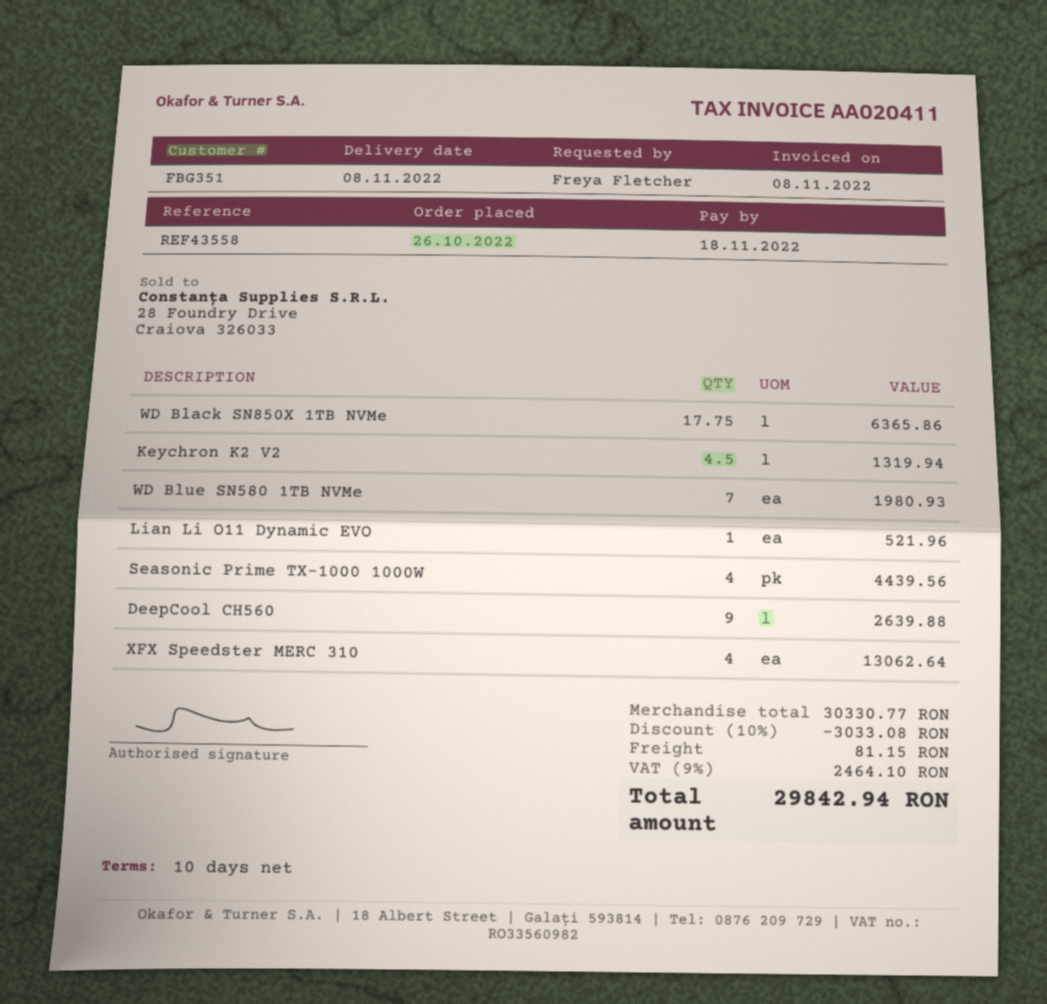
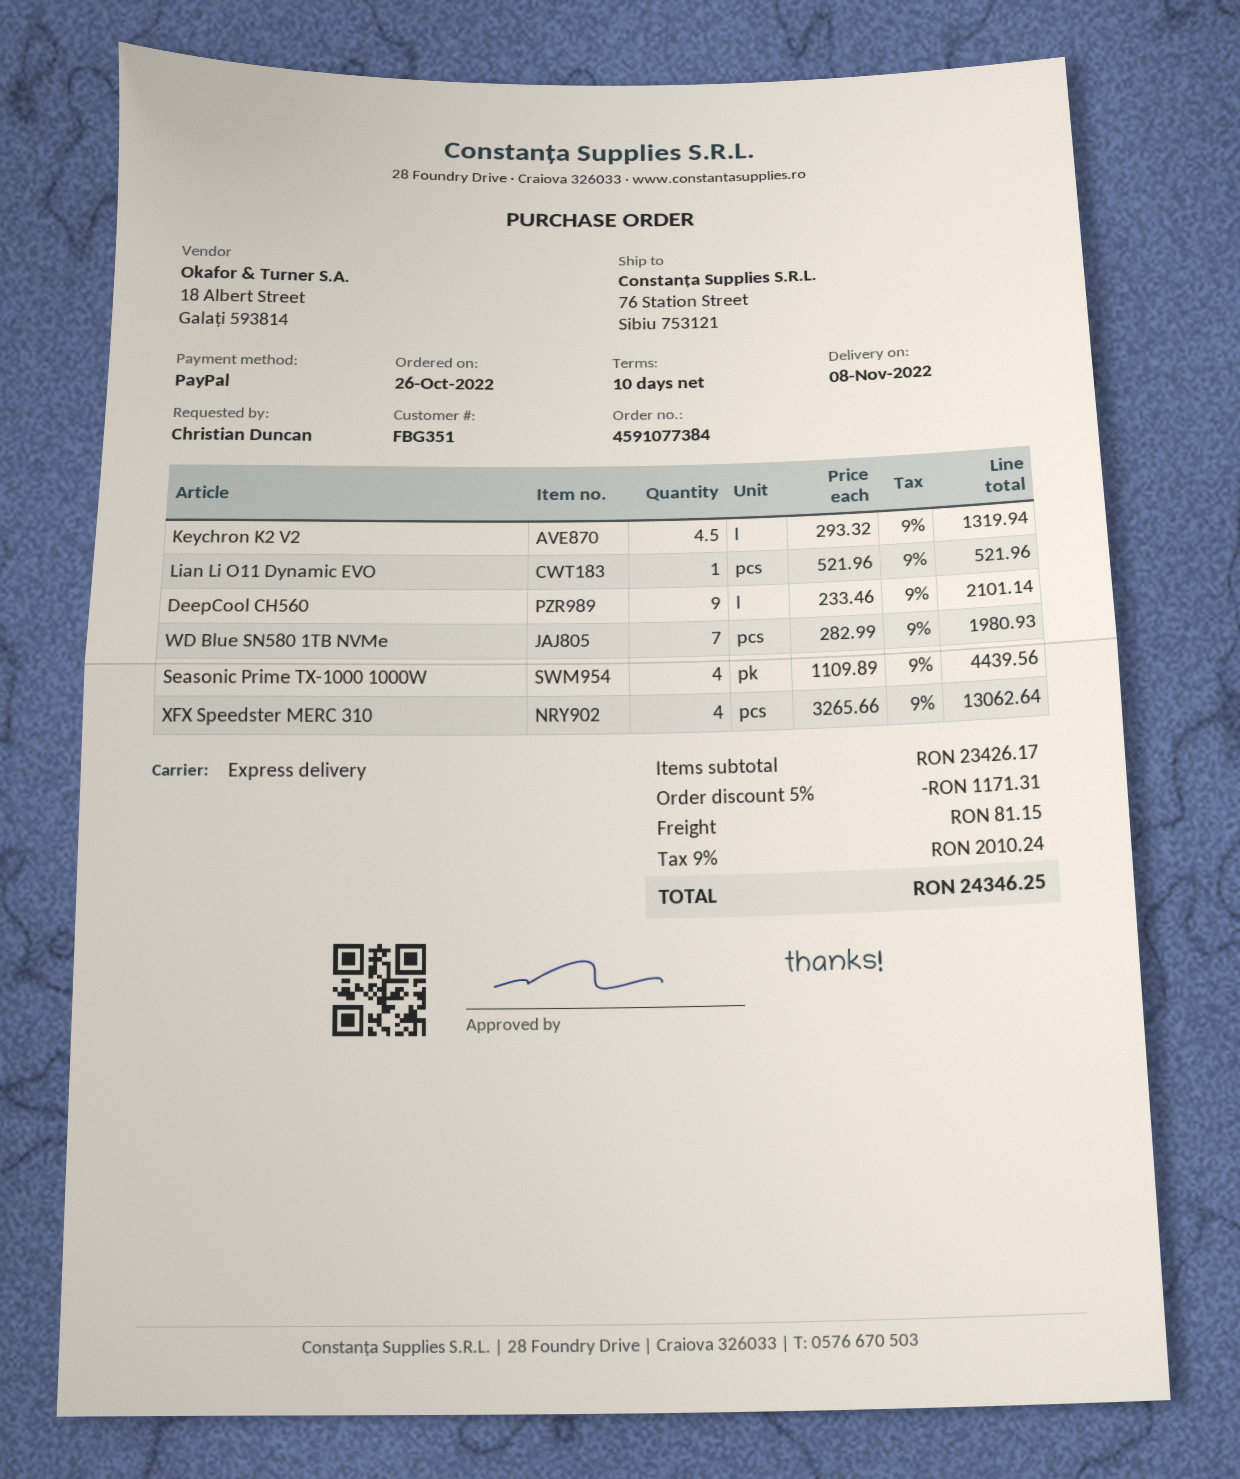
ordered by: Freya Fletcher -> Christian Duncan
WD Black SN850X 1TB NVMe: 17.75 for 6365.86 -> none
DeepCool CH560: 9 for 2639.88 -> 9 for 2101.14
subtotal: 30330.77 -> 23426.17
discount: 10% = 3033.08 -> 5% = 1171.31
tax: 9% = 2464.10 -> 9% = 2010.24
total: 29842.94 -> 24346.25

